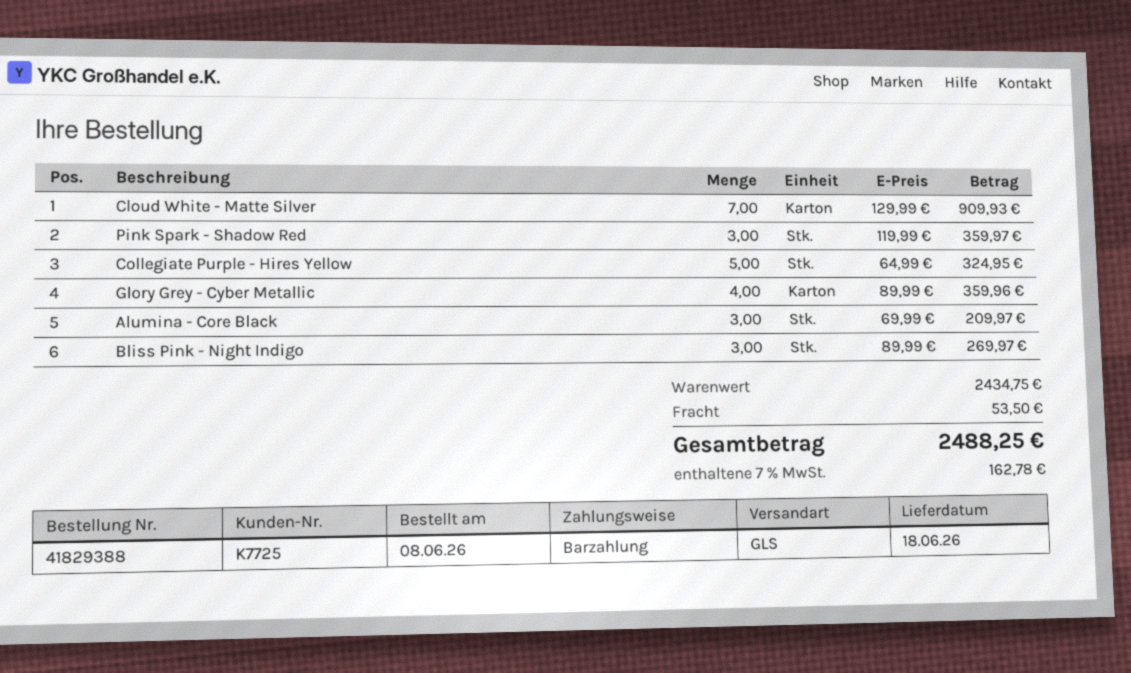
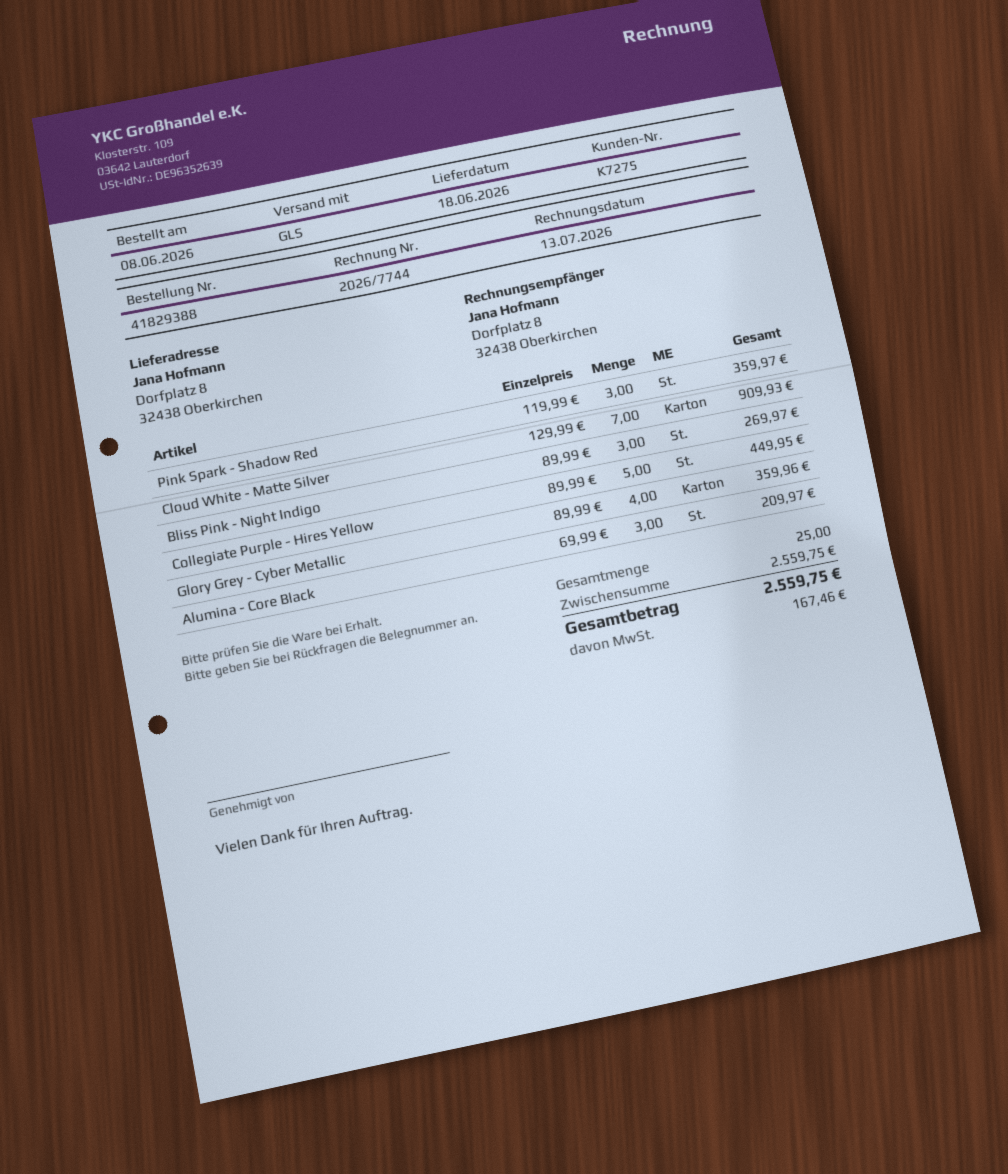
customer number: K7725 -> K7275
Collegiate Purple - Hires Yellow: 5 x 64.99 = 324.95 -> 5 x 89.99 = 449.95
subtotal: 2434.75 -> 2559.75
shipping: 53.50 -> none
tax: 162.78 -> 167.46
total: 2488.25 -> 2559.75

